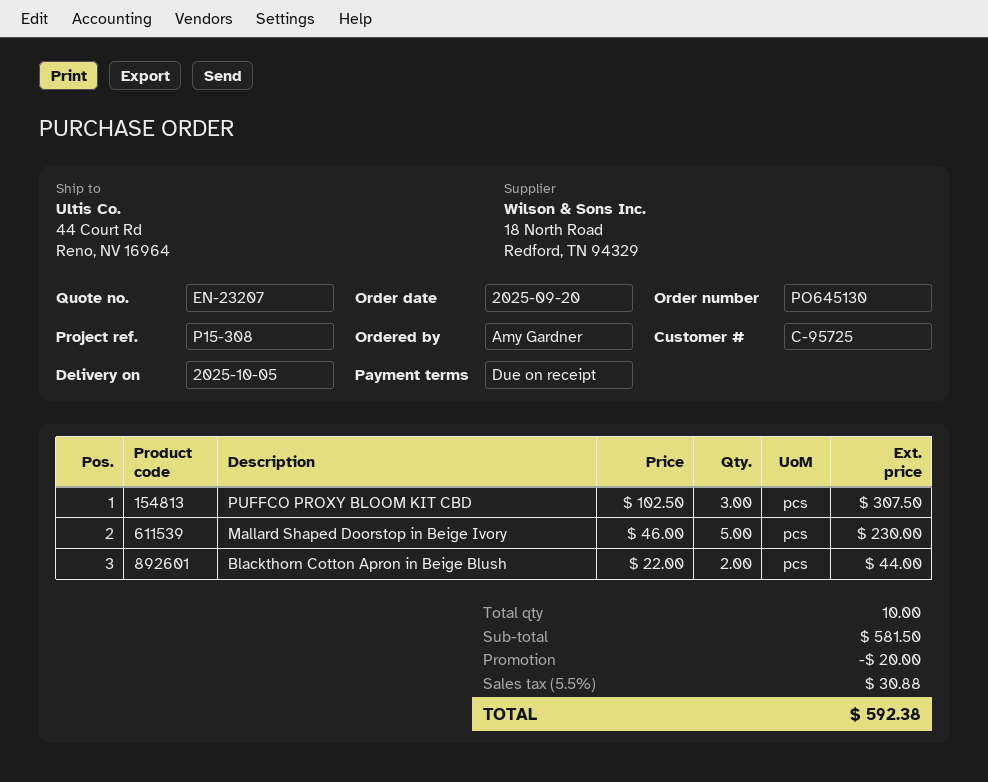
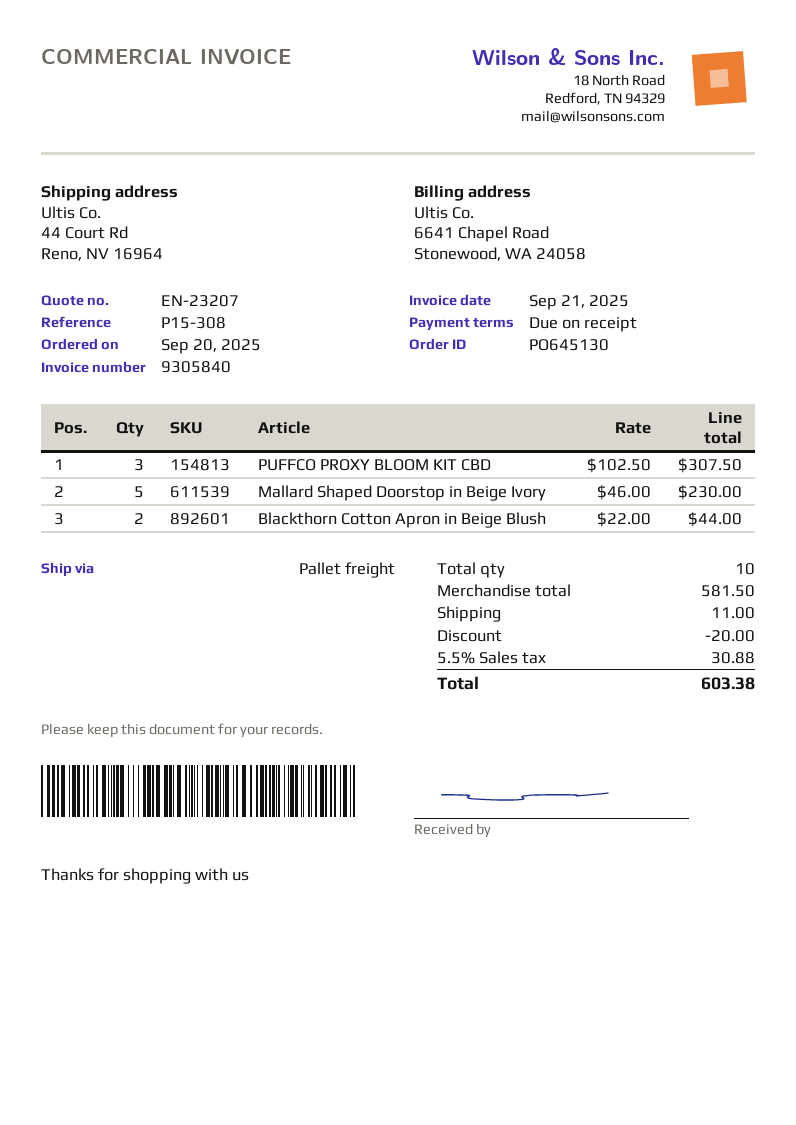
shipping: none -> 11.00
total: 592.38 -> 603.38

